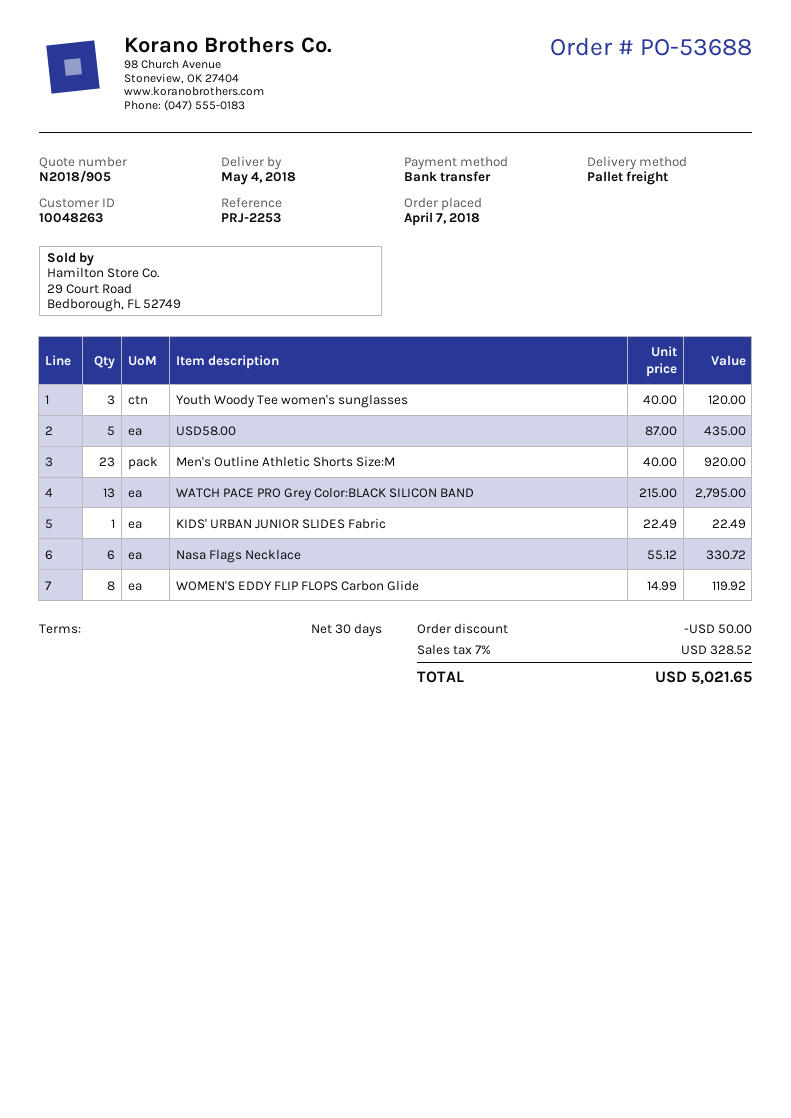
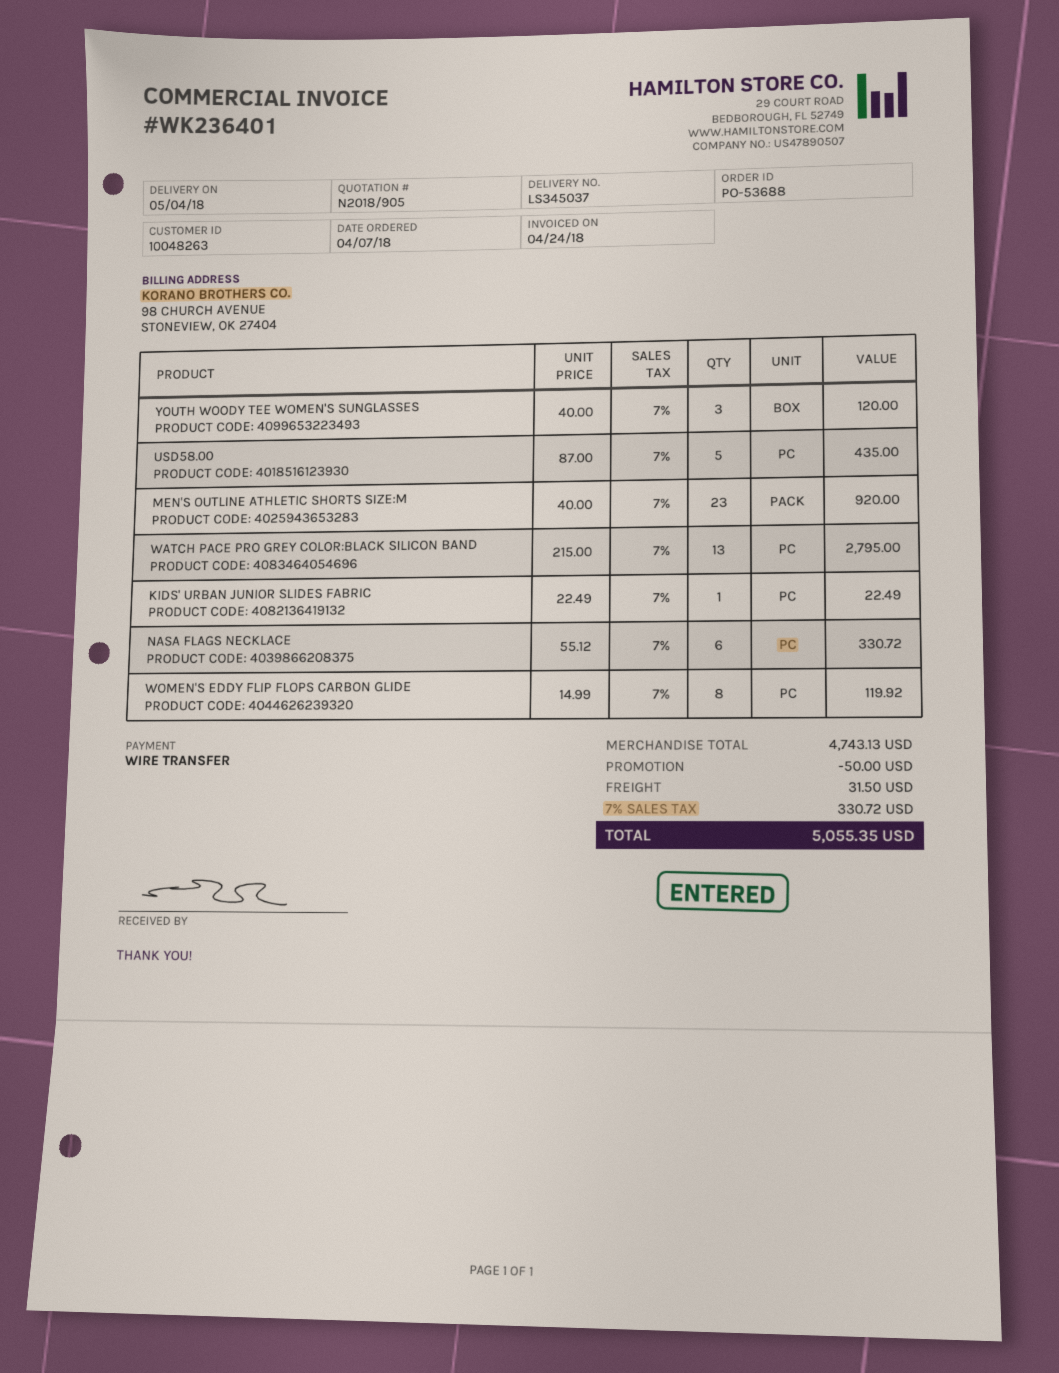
shipping: none -> 31.50
tax: 7% = 328.52 -> 7% = 330.72
total: 5021.65 -> 5055.35

